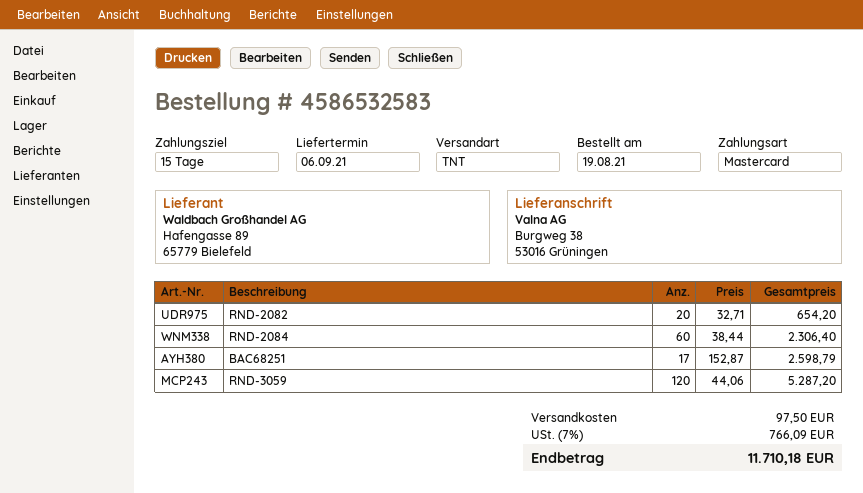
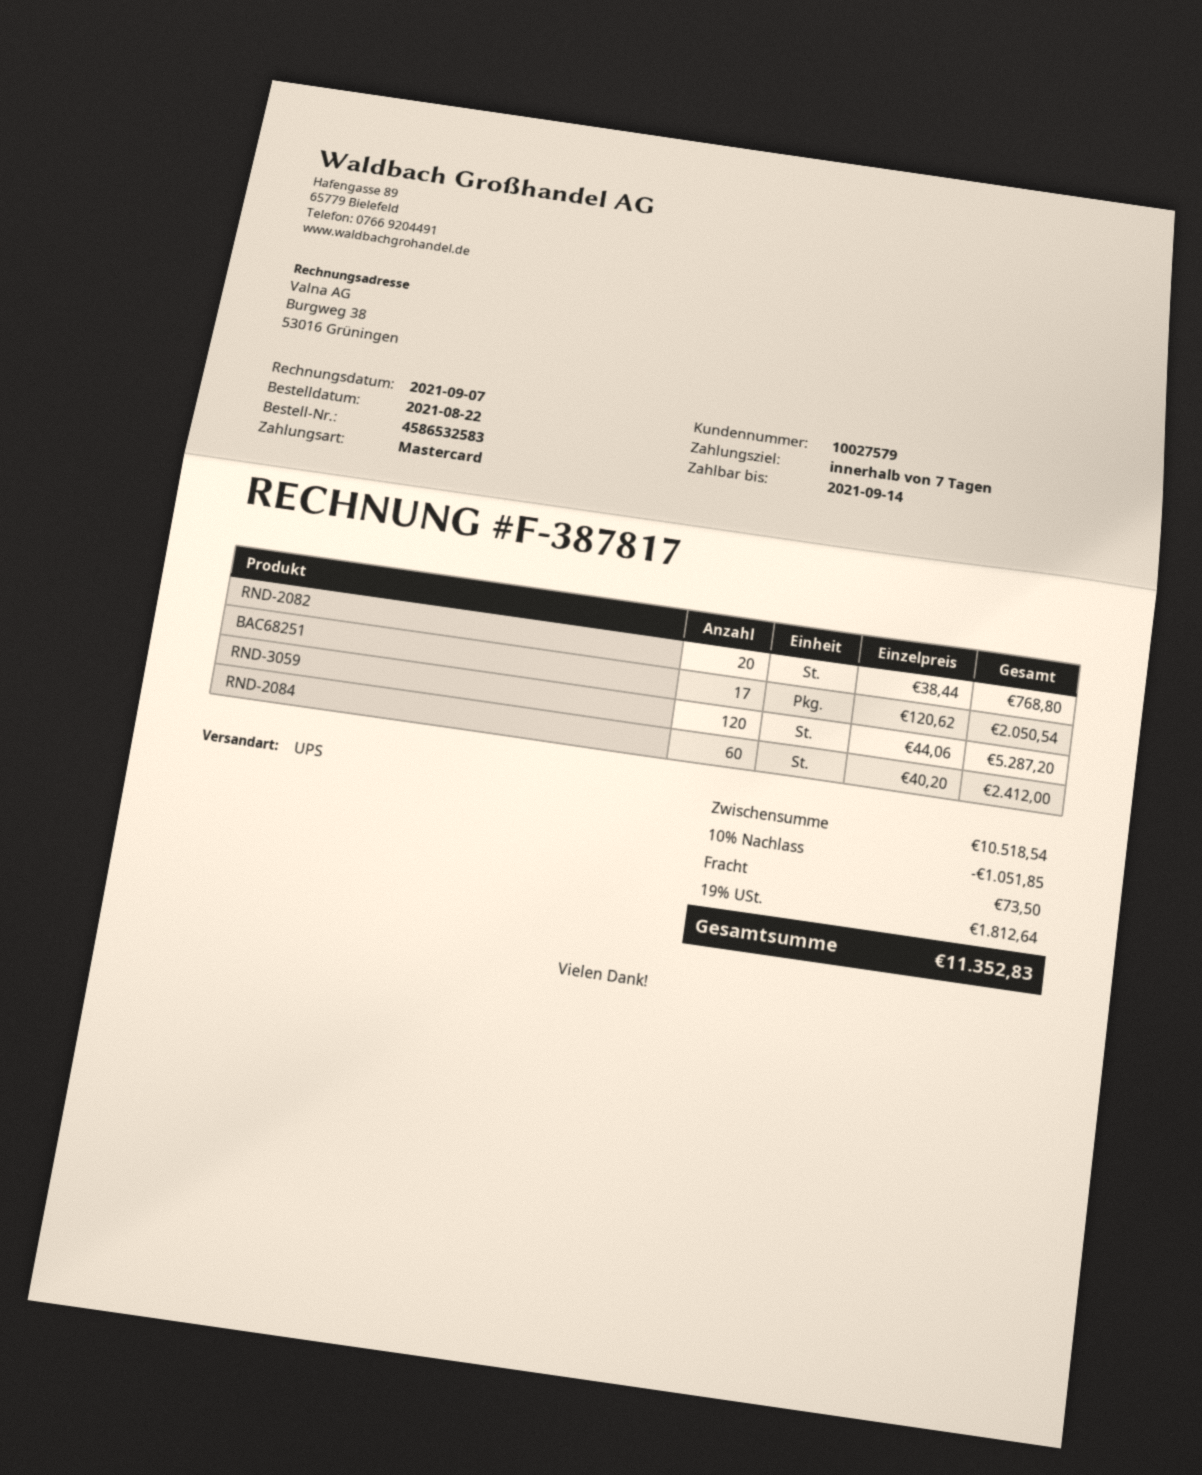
order date: 2021-08-19 -> 2021-08-22
payment terms: 15 days -> 7 days
shipping method: TNT -> UPS
RND-2082: 20 x 32.71 = 654.20 -> 20 x 38.44 = 768.80
RND-2084: 60 x 38.44 = 2306.40 -> 60 x 40.20 = 2412.00
BAC68251: 17 x 152.87 = 2598.79 -> 17 x 120.62 = 2050.54
discount: none -> 10% = 1051.85
shipping: 97.50 -> 73.50
tax: 7% = 766.09 -> 19% = 1812.64
total: 11710.18 -> 11352.83

